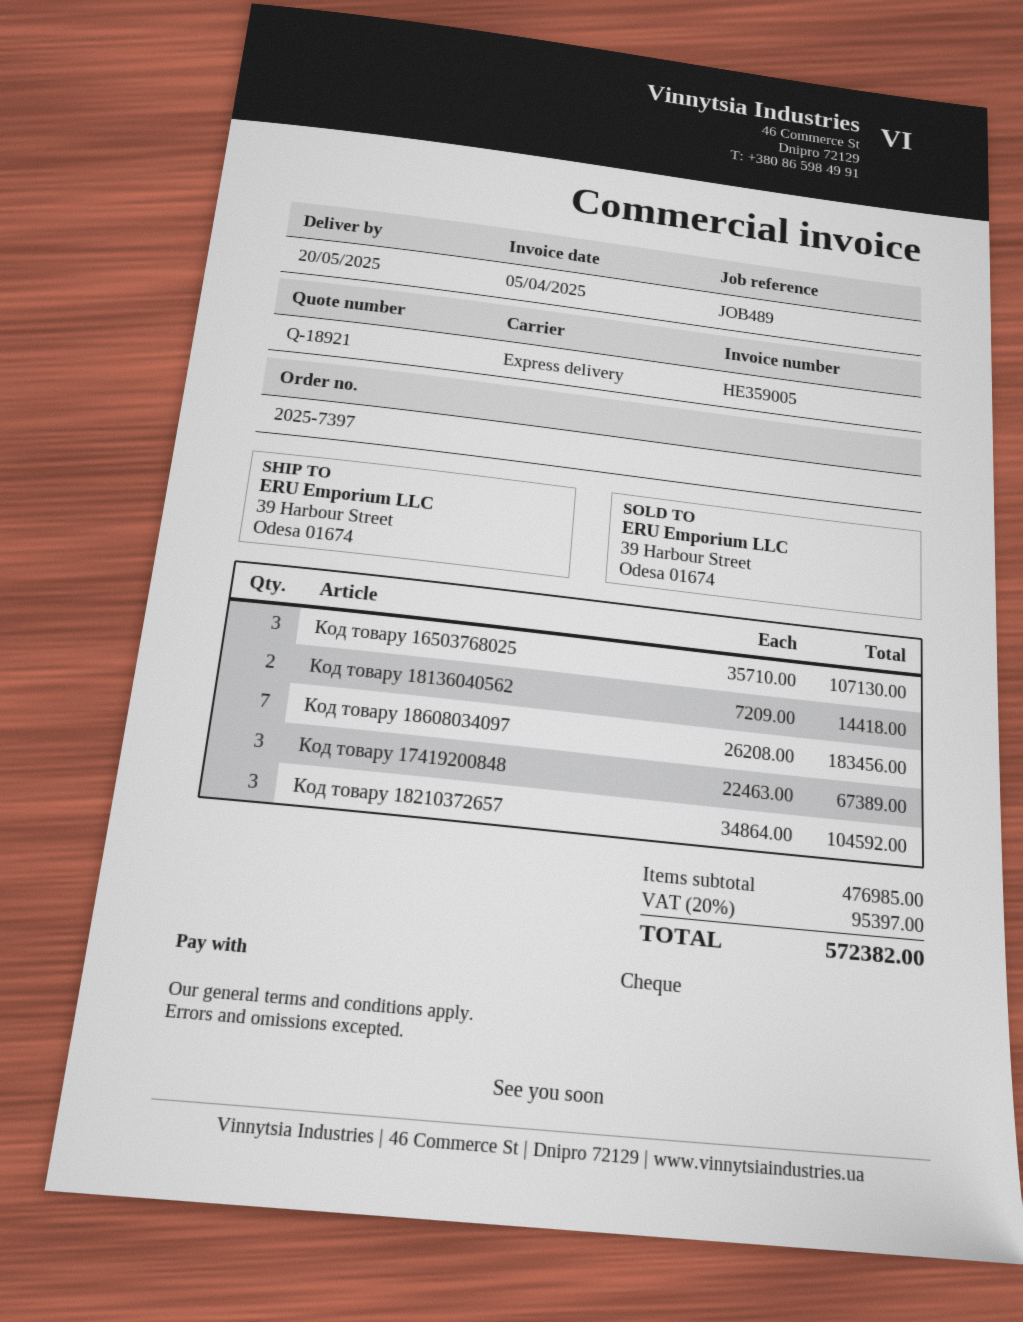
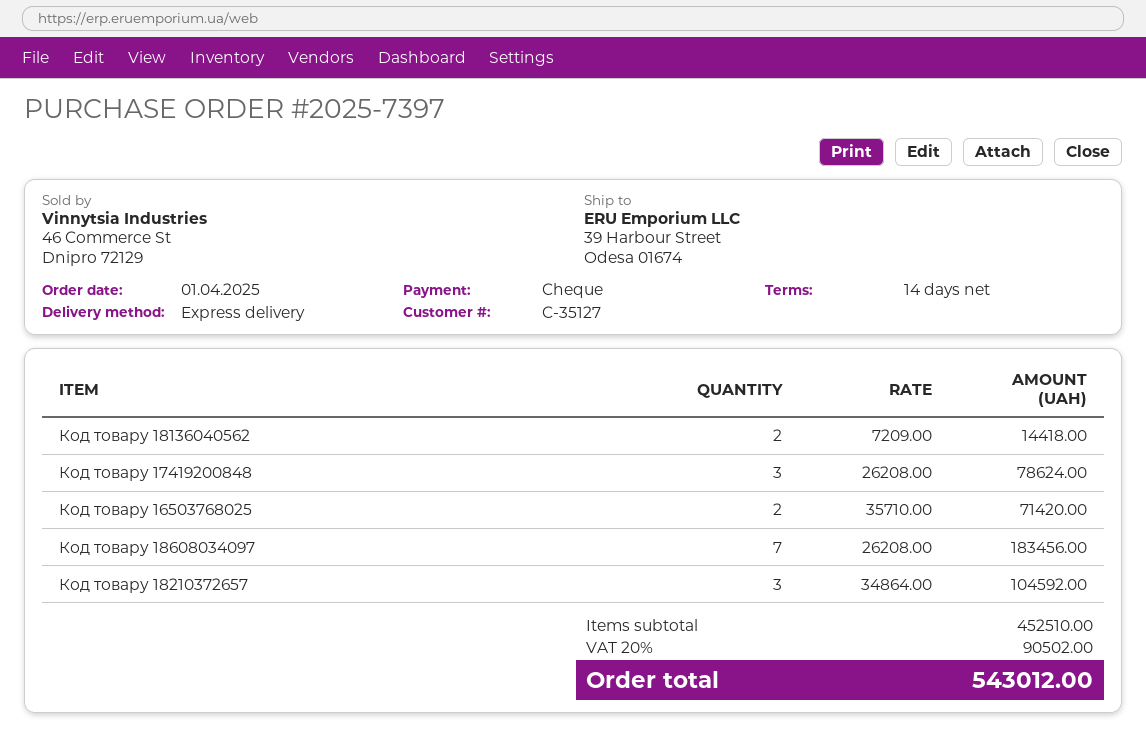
Код товару 16503768025: 3 x 35710.00 = 107130.00 -> 2 x 35710.00 = 71420.00
Код товару 17419200848: 3 x 22463.00 = 67389.00 -> 3 x 26208.00 = 78624.00
subtotal: 476985.00 -> 452510.00
tax: 20% = 95397.00 -> 20% = 90502.00
total: 572382.00 -> 543012.00

